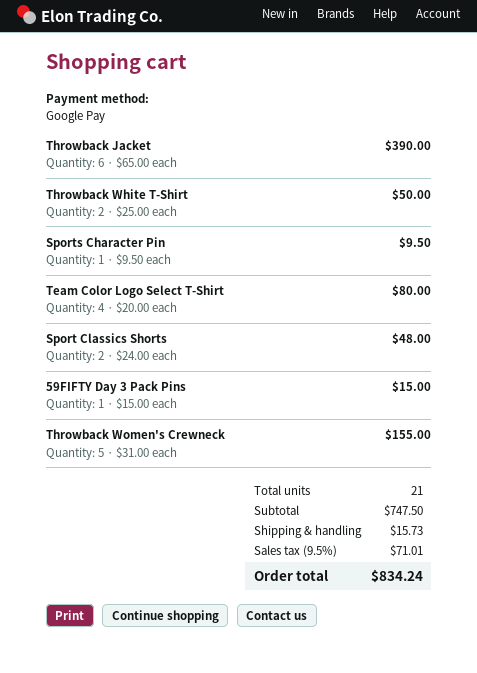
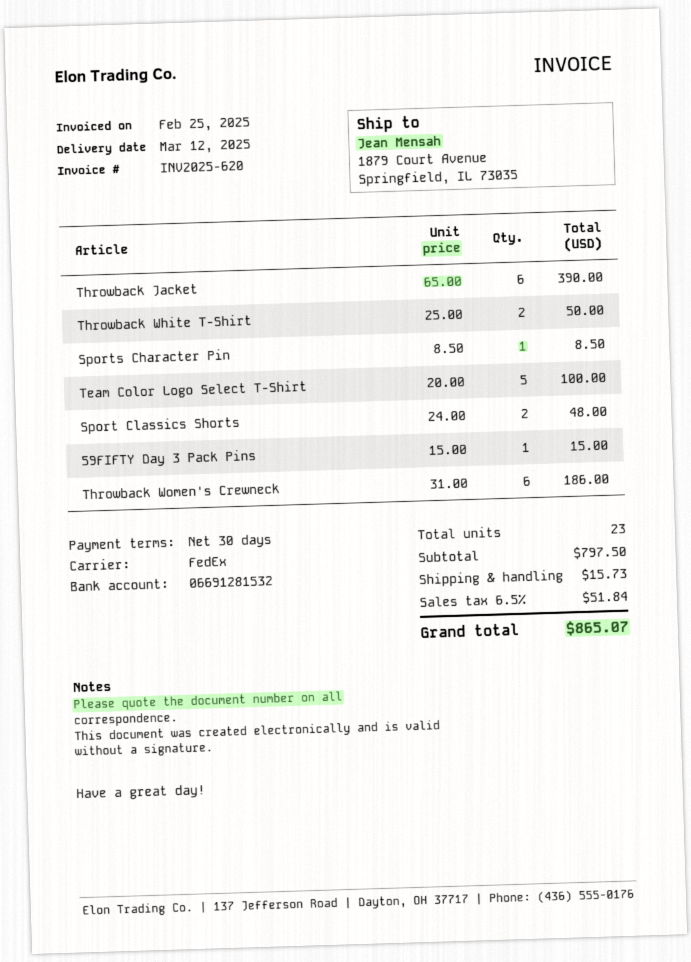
Sports Character Pin: 1 x 9.50 = 9.50 -> 1 x 8.50 = 8.50
Team Color Logo Select T-Shirt: 4 x 20.00 = 80.00 -> 5 x 20.00 = 100.00
Throwback Women's Crewneck: 5 x 31.00 = 155.00 -> 6 x 31.00 = 186.00
total quantity: 21 -> 23
subtotal: 747.50 -> 797.50
tax: 9.5% = 71.01 -> 6.5% = 51.84
total: 834.24 -> 865.07

